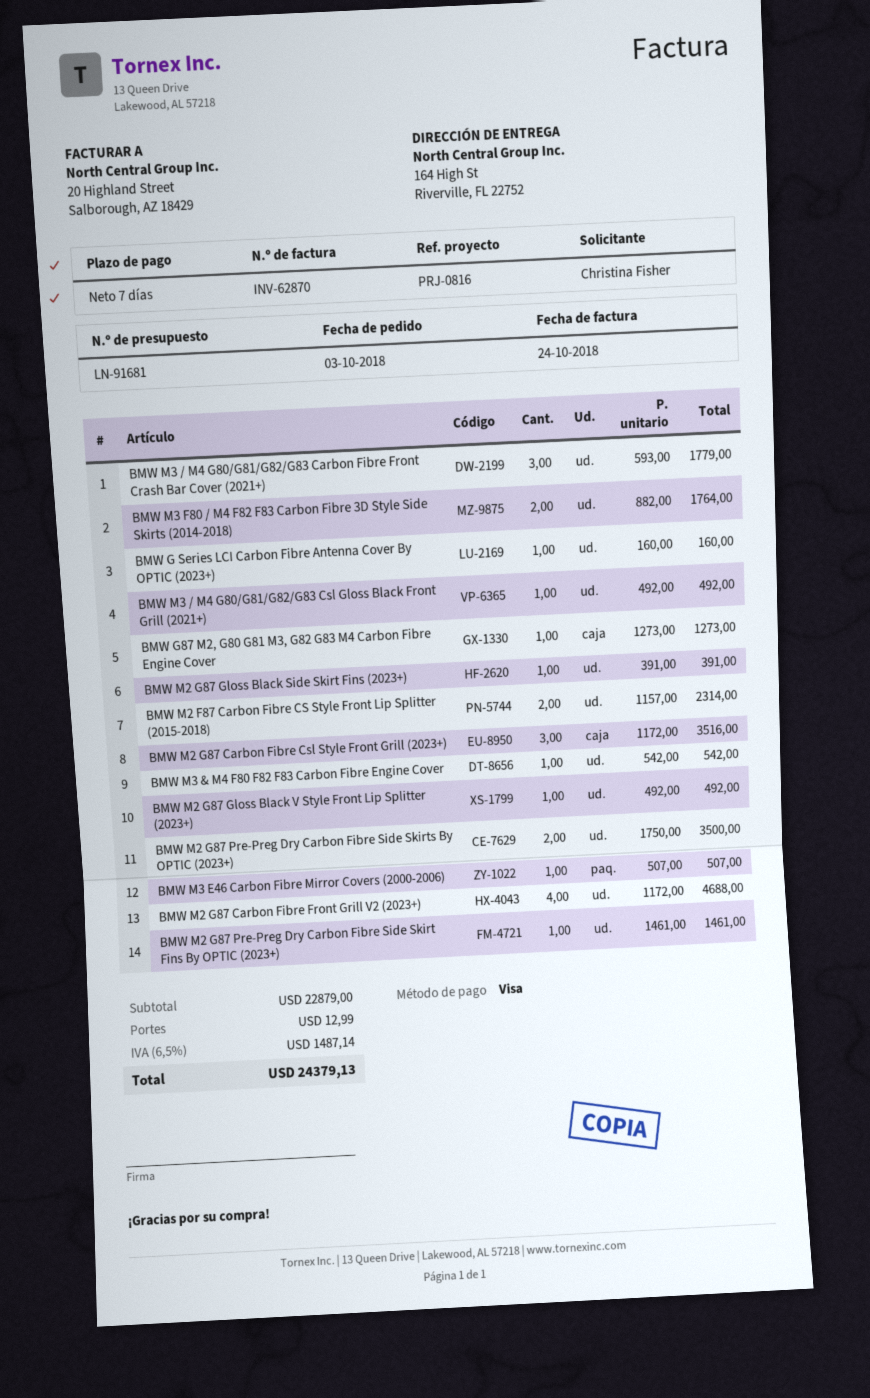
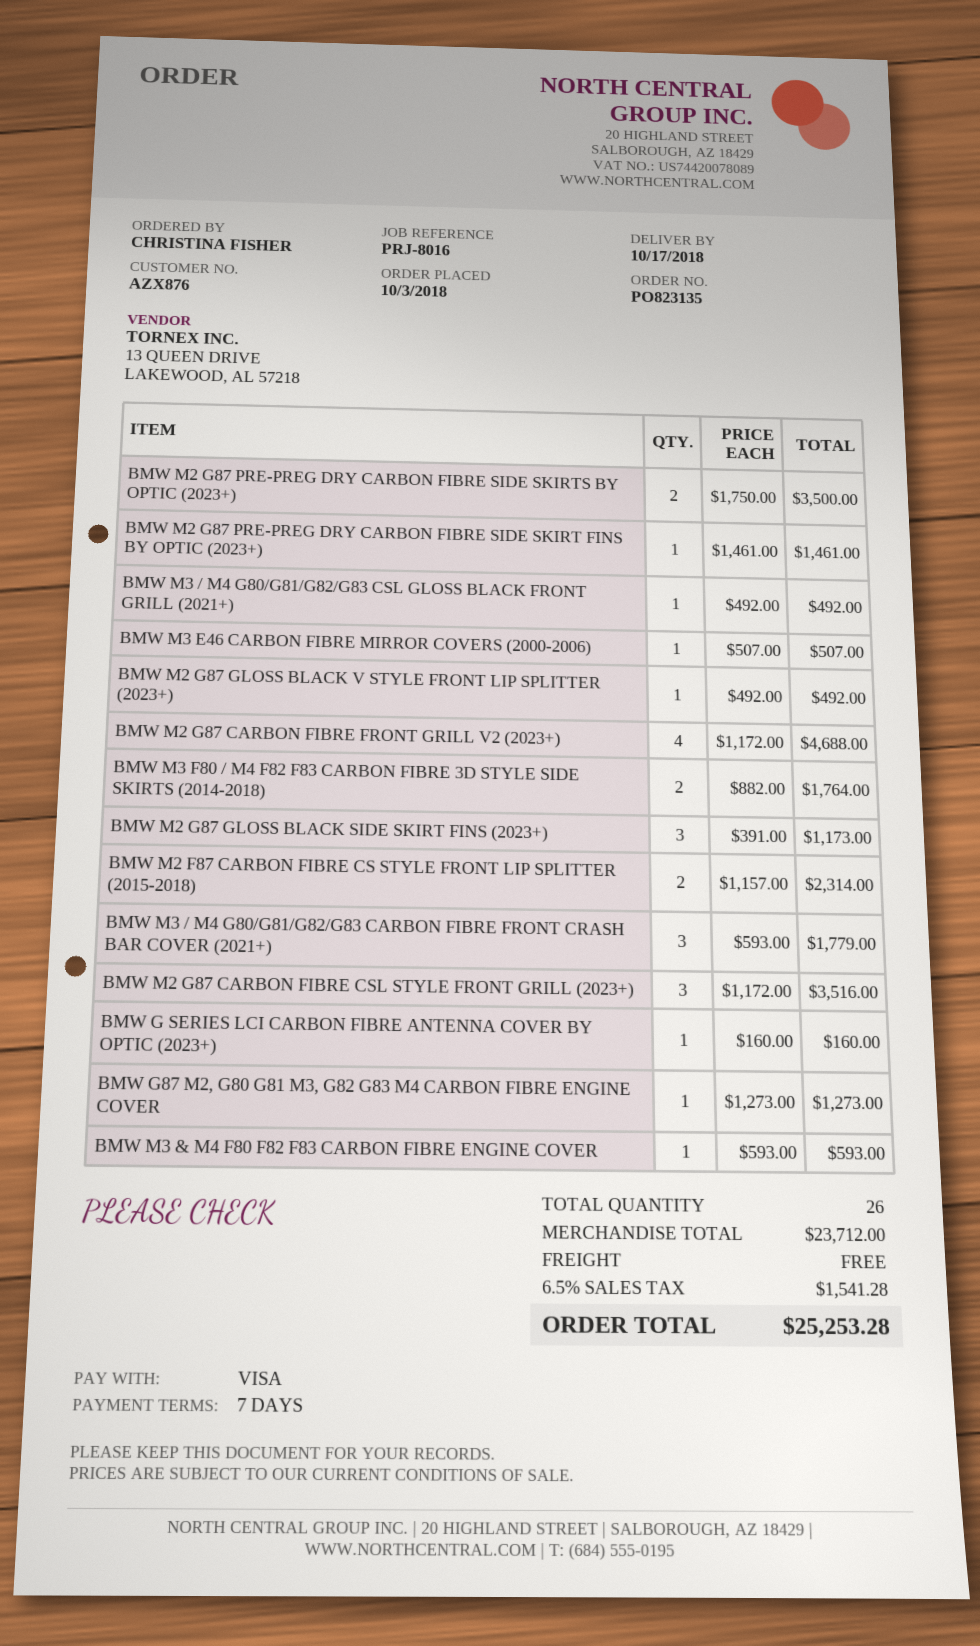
reference: PRJ-0816 -> PRJ-8016
BMW M2 G87 Gloss Black Side Skirt Fins (2023+): 1 x 391.00 = 391.00 -> 3 x 391.00 = 1173.00
BMW M3 & M4 F80 F82 F83 Carbon Fibre Engine Cover: 1 x 542.00 = 542.00 -> 1 x 593.00 = 593.00
subtotal: 22879.00 -> 23712.00
shipping: 12.99 -> 0.00
tax: 6.5% = 1487.14 -> 6.5% = 1541.28
total: 24379.13 -> 25253.28

